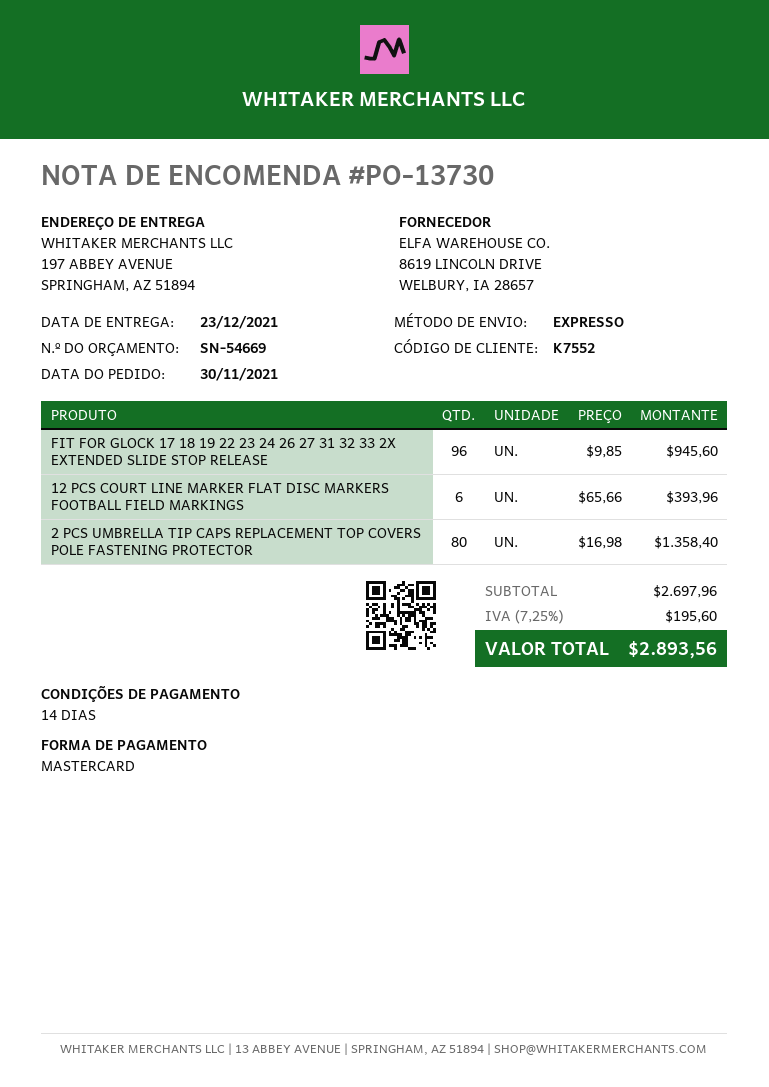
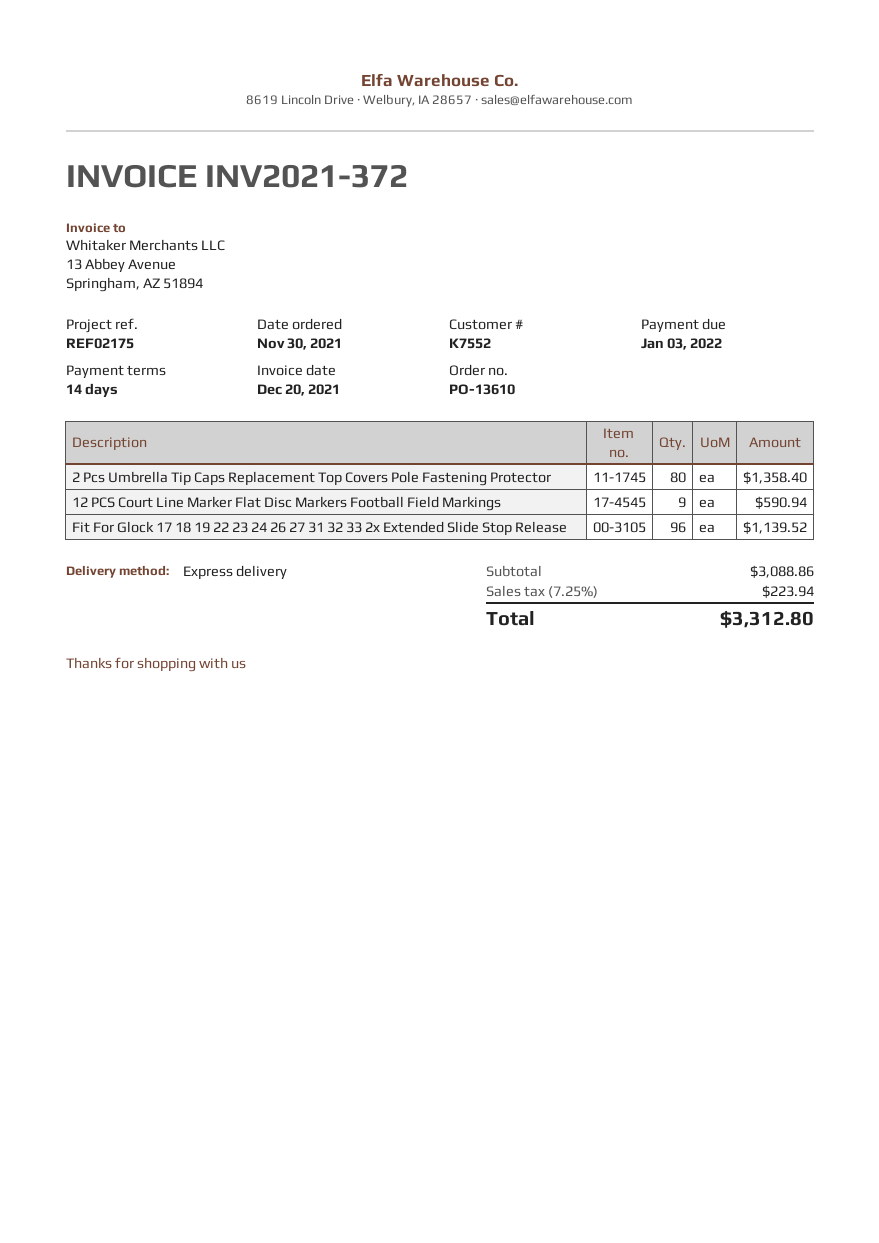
order number: PO-13730 -> PO-13610
FIT FOR GLOCK 17 18 19 22 23 24 26 27 31 32 33 2X EXTENDED SLIDE STOP RELEASE: 96 for 945.60 -> 96 for 1139.52
12 PCS COURT LINE MARKER FLAT DISC MARKERS FOOTBALL FIELD MARKINGS: 6 for 393.96 -> 9 for 590.94
subtotal: 2697.96 -> 3088.86
tax: 7.25% = 195.60 -> 7.25% = 223.94
total: 2893.56 -> 3312.80

